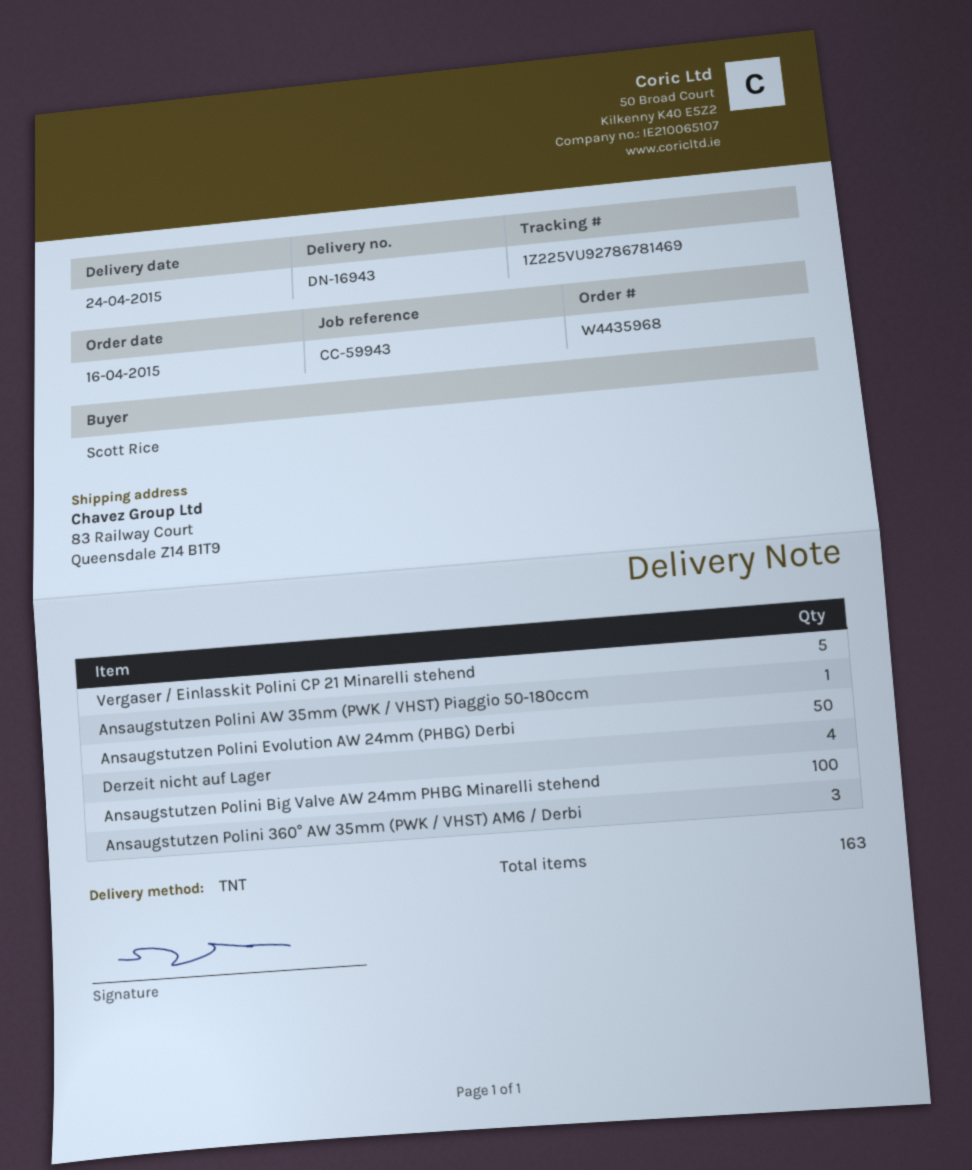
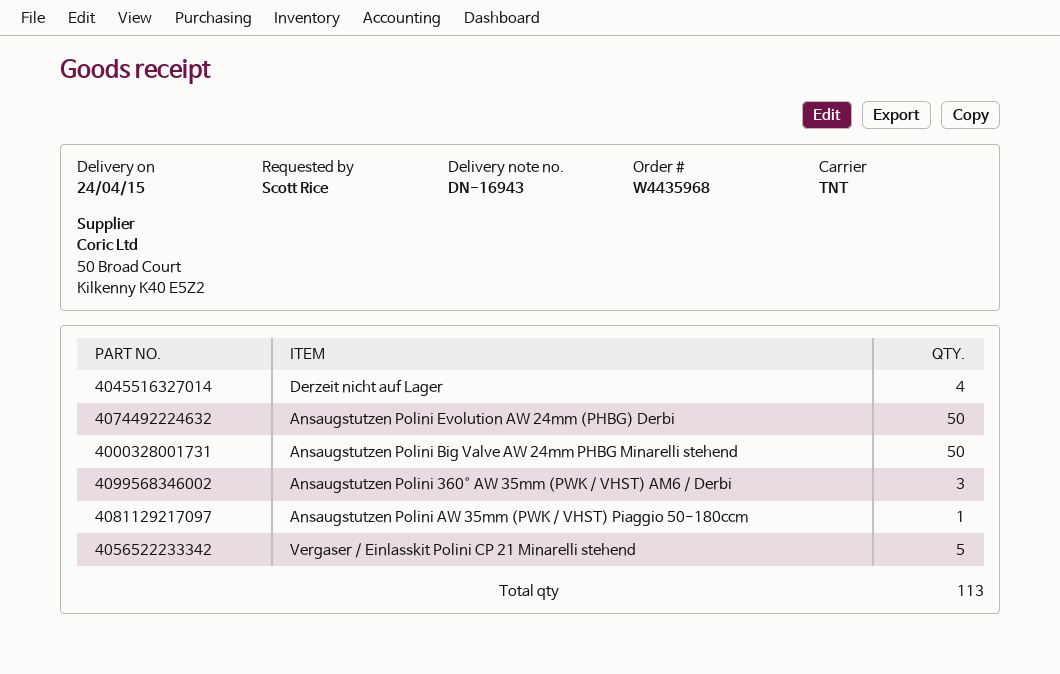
Ansaugstutzen Polini Big Valve AW 24mm PHBG Minarelli stehend: 100 -> 50
total quantity: 163 -> 113

